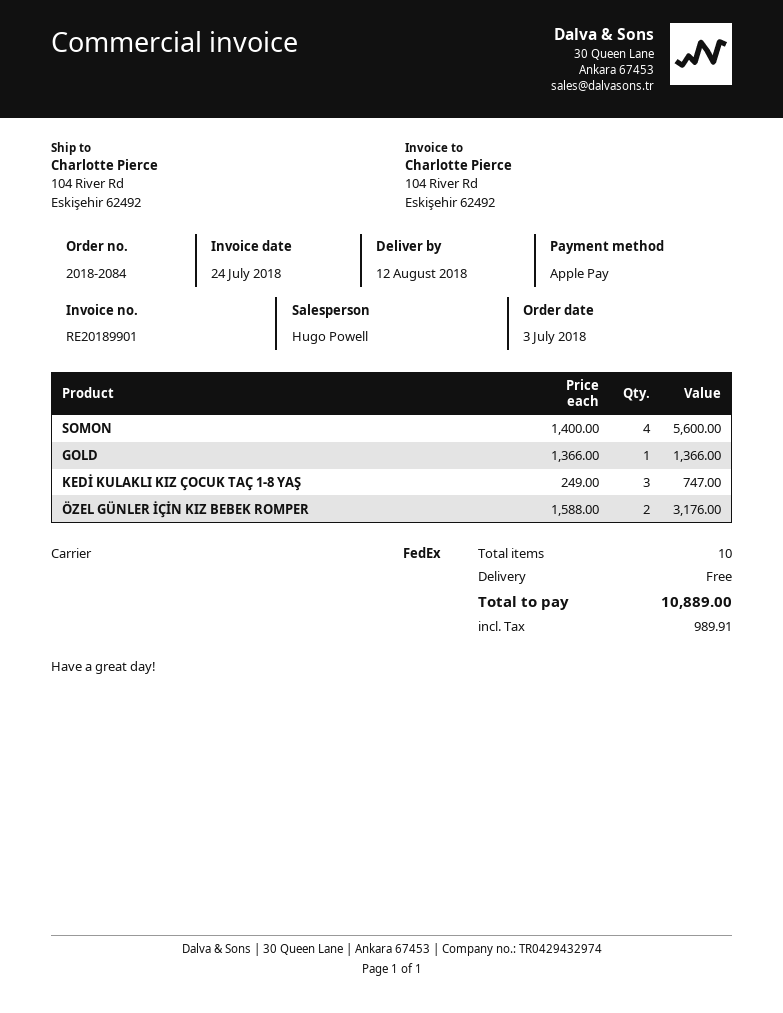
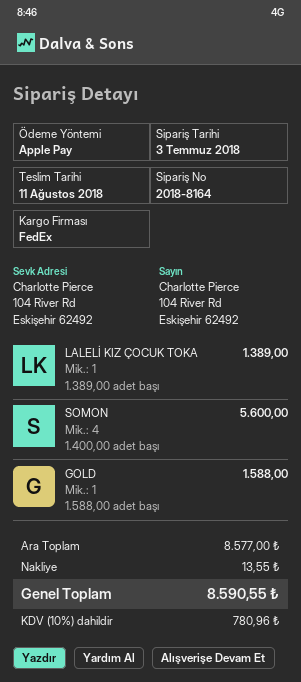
order number: 2018-2084 -> 2018-8164
delivery date: 2018-08-12 -> 2018-08-11
GOLD: 1 x 1366.00 = 1366.00 -> 1 x 1588.00 = 1588.00
KEDİ KULAKLI KIZ ÇOCUK TAÇ 1-8 YAŞ: 3 x 249.00 = 747.00 -> none
ÖZEL GÜNLER İÇİN KIZ BEBEK ROMPER: 2 x 1588.00 = 3176.00 -> none
LALELİ KIZ ÇOCUK TOKA: none -> 1 x 1389.00 = 1389.00
shipping: 0.00 -> 13.55
tax: 989.91 -> 780.96
total: 10889.00 -> 8590.55

